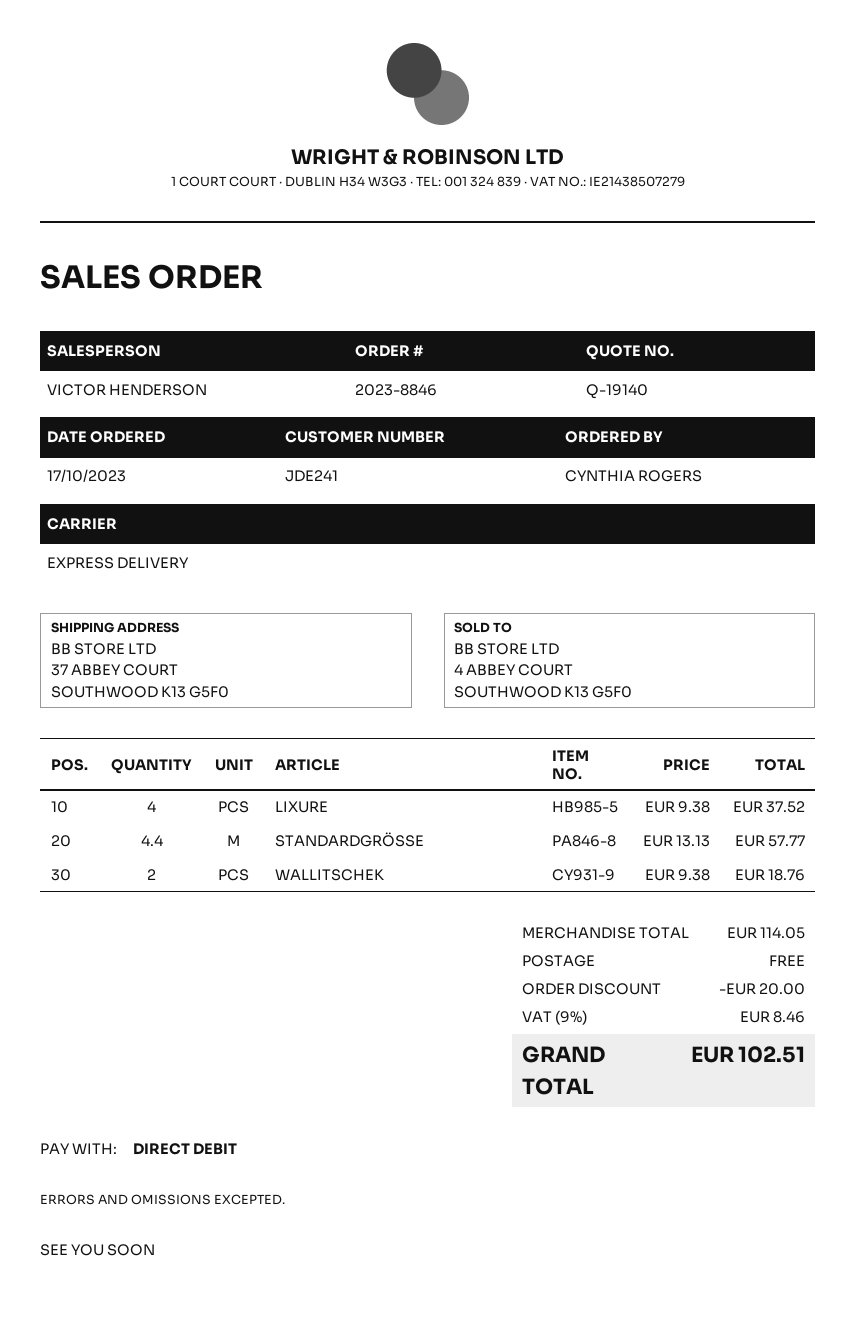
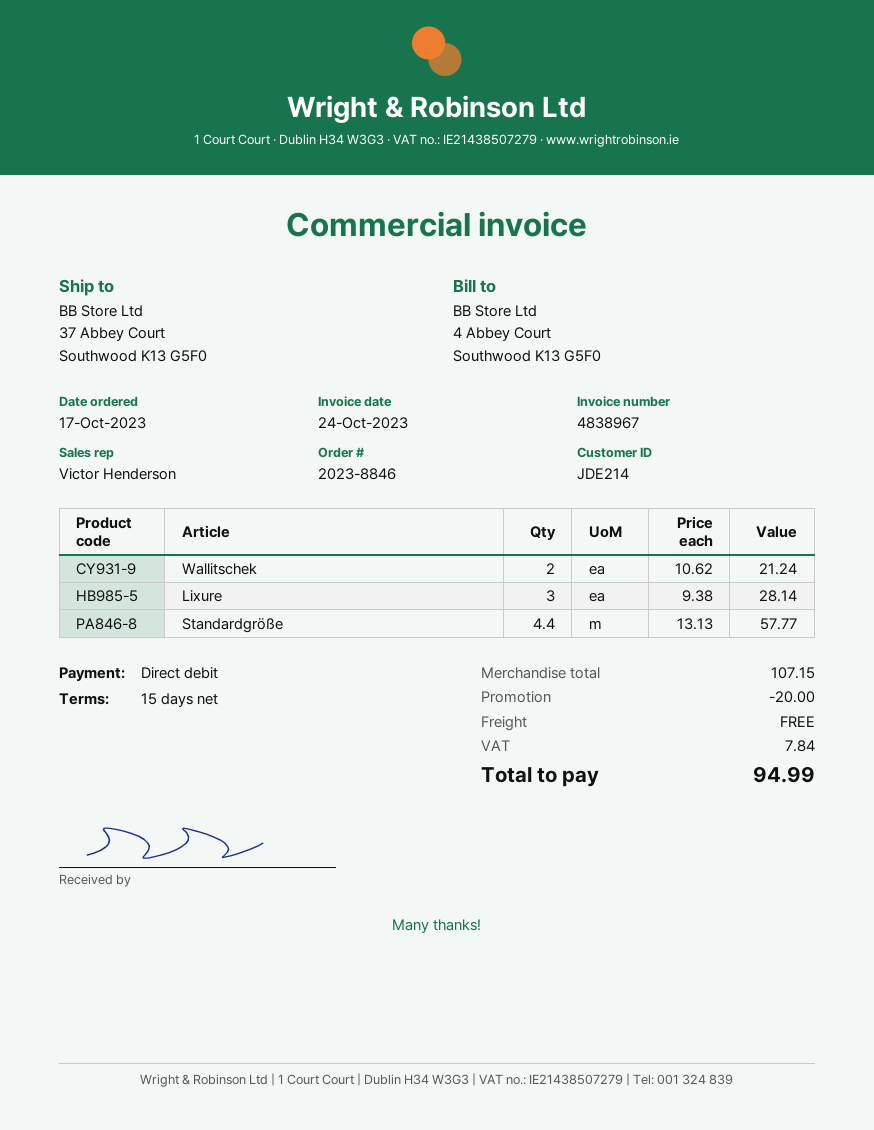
customer number: JDE241 -> JDE214
LIXURE: 4 x 9.38 = 37.52 -> 3 x 9.38 = 28.14
WALLITSCHEK: 2 x 9.38 = 18.76 -> 2 x 10.62 = 21.24
subtotal: 114.05 -> 107.15
tax: 8.46 -> 7.84
total: 102.51 -> 94.99

